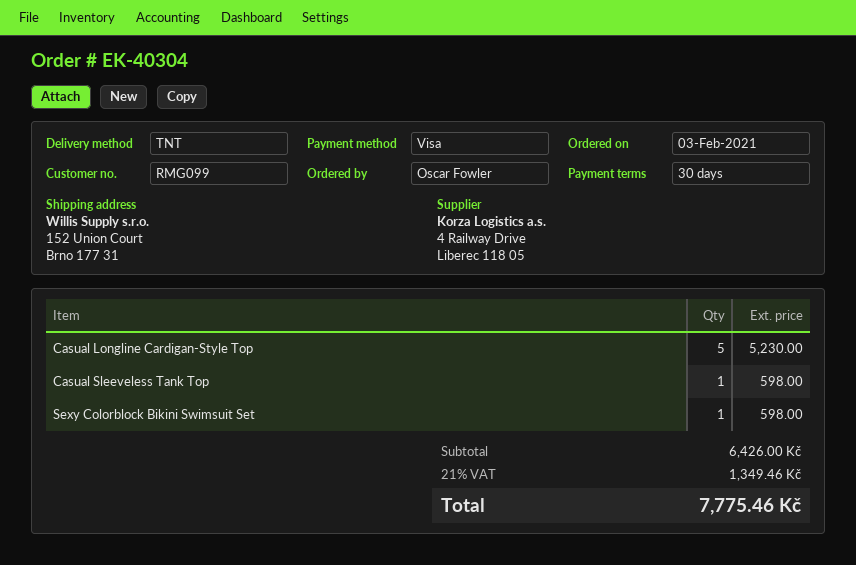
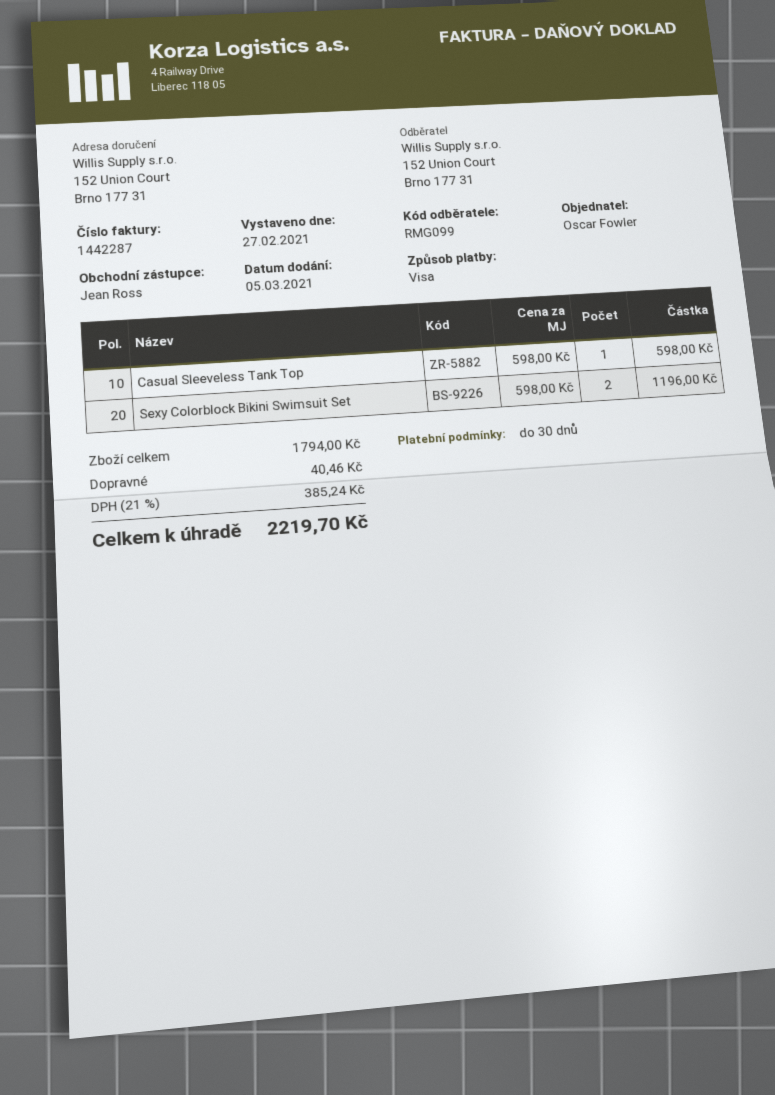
Casual Longline Cardigan-Style Top: 5 for 5230.00 -> none
Sexy Colorblock Bikini Swimsuit Set: 1 for 598.00 -> 2 for 1196.00
subtotal: 6426.00 -> 1794.00
shipping: none -> 40.46
tax: 21% = 1349.46 -> 21% = 385.24
total: 7775.46 -> 2219.70

